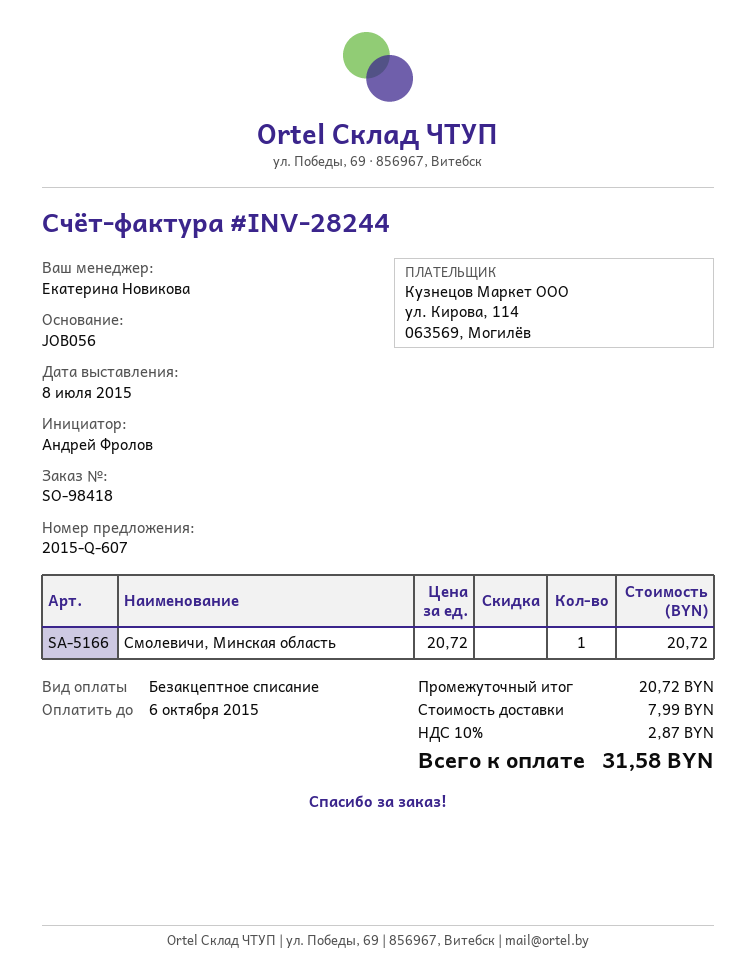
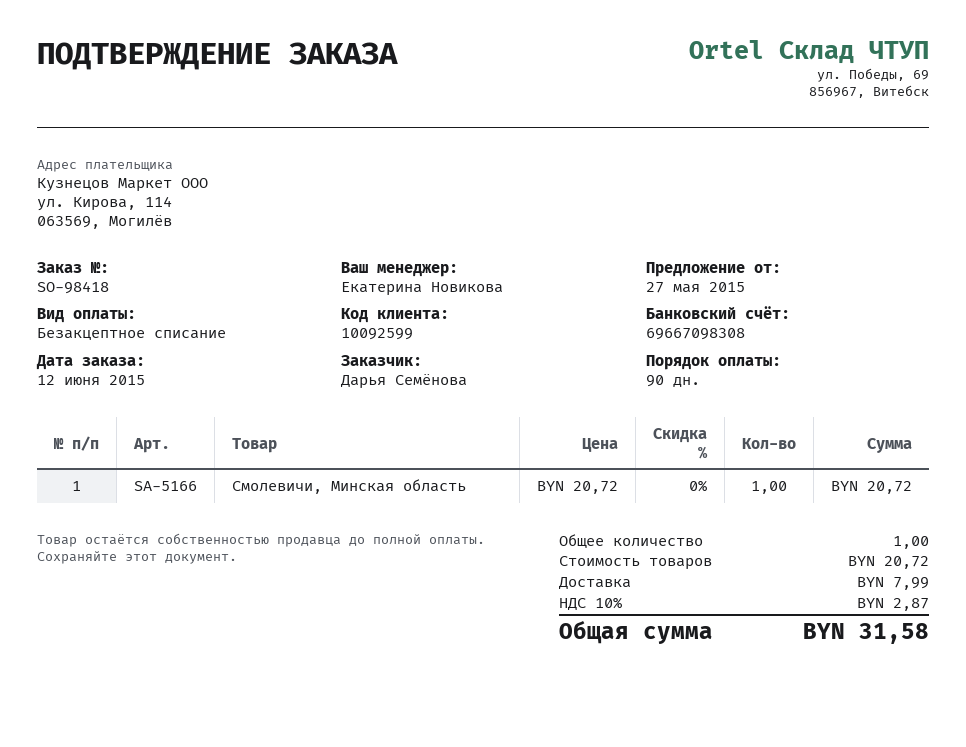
ordered by: Андрей Фролов -> Дарья Семёнова

